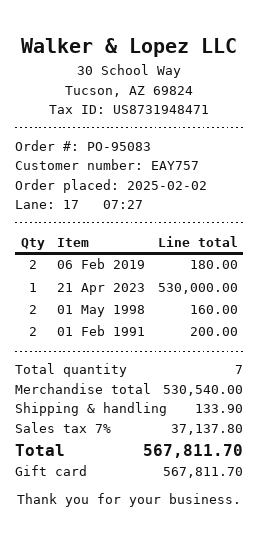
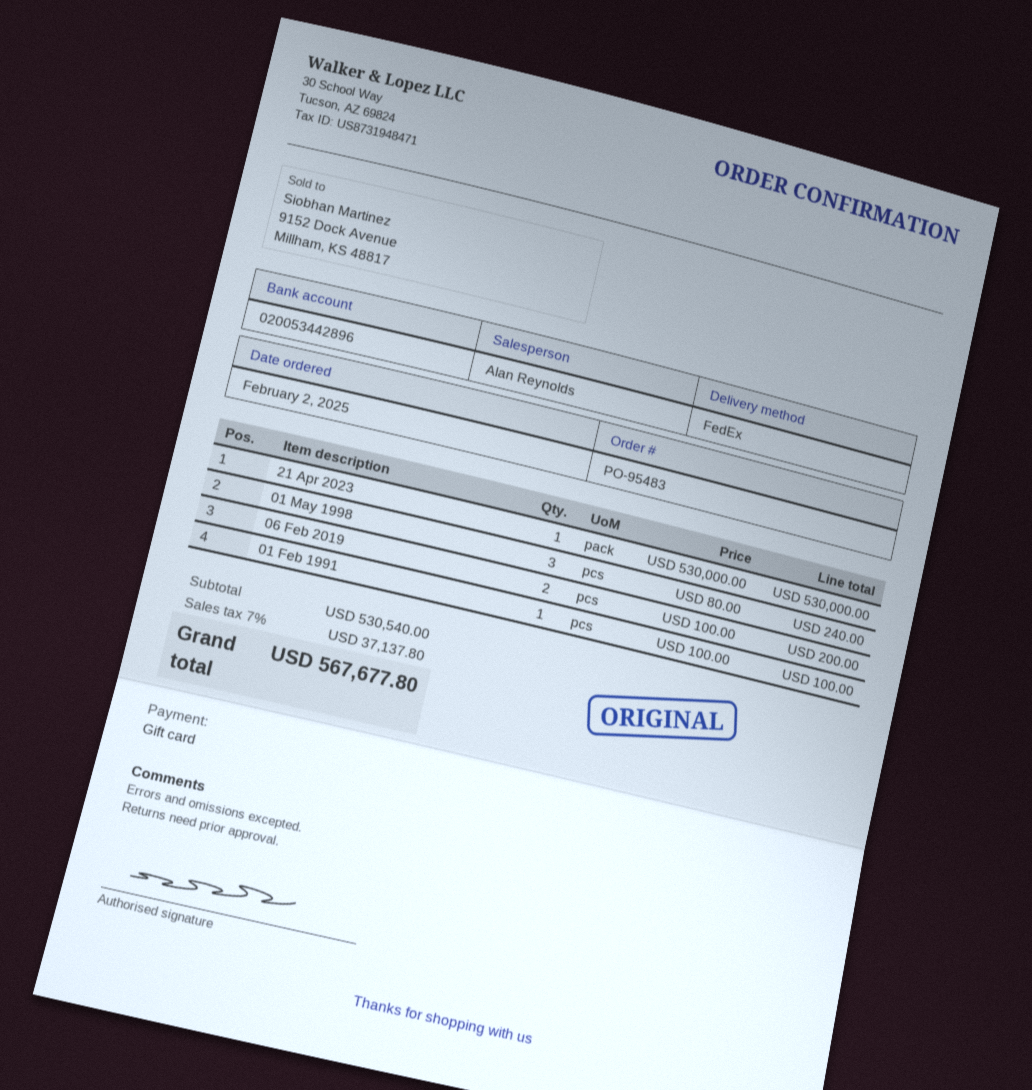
order number: PO-95083 -> PO-95483
06 Feb 2019: 2 for 180.00 -> 2 for 200.00
01 May 1998: 2 for 160.00 -> 3 for 240.00
01 Feb 1991: 2 for 200.00 -> 1 for 100.00
shipping: 133.90 -> none
total: 567811.70 -> 567677.80

